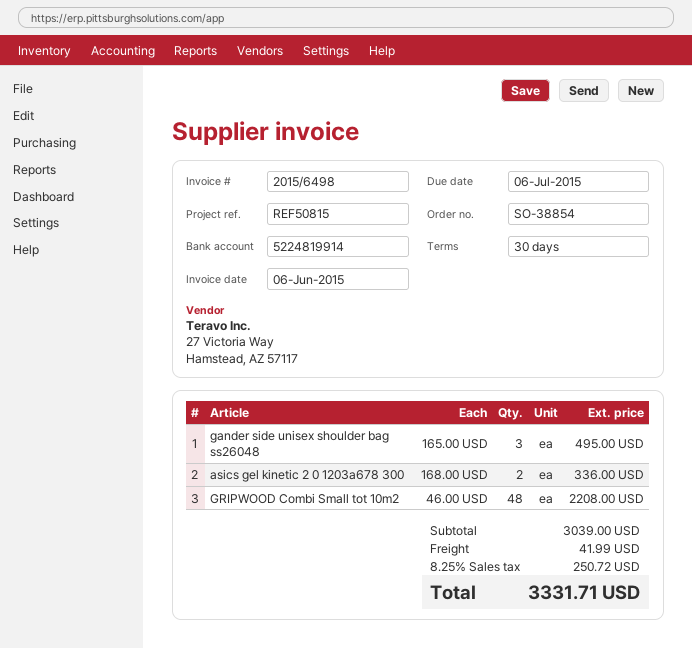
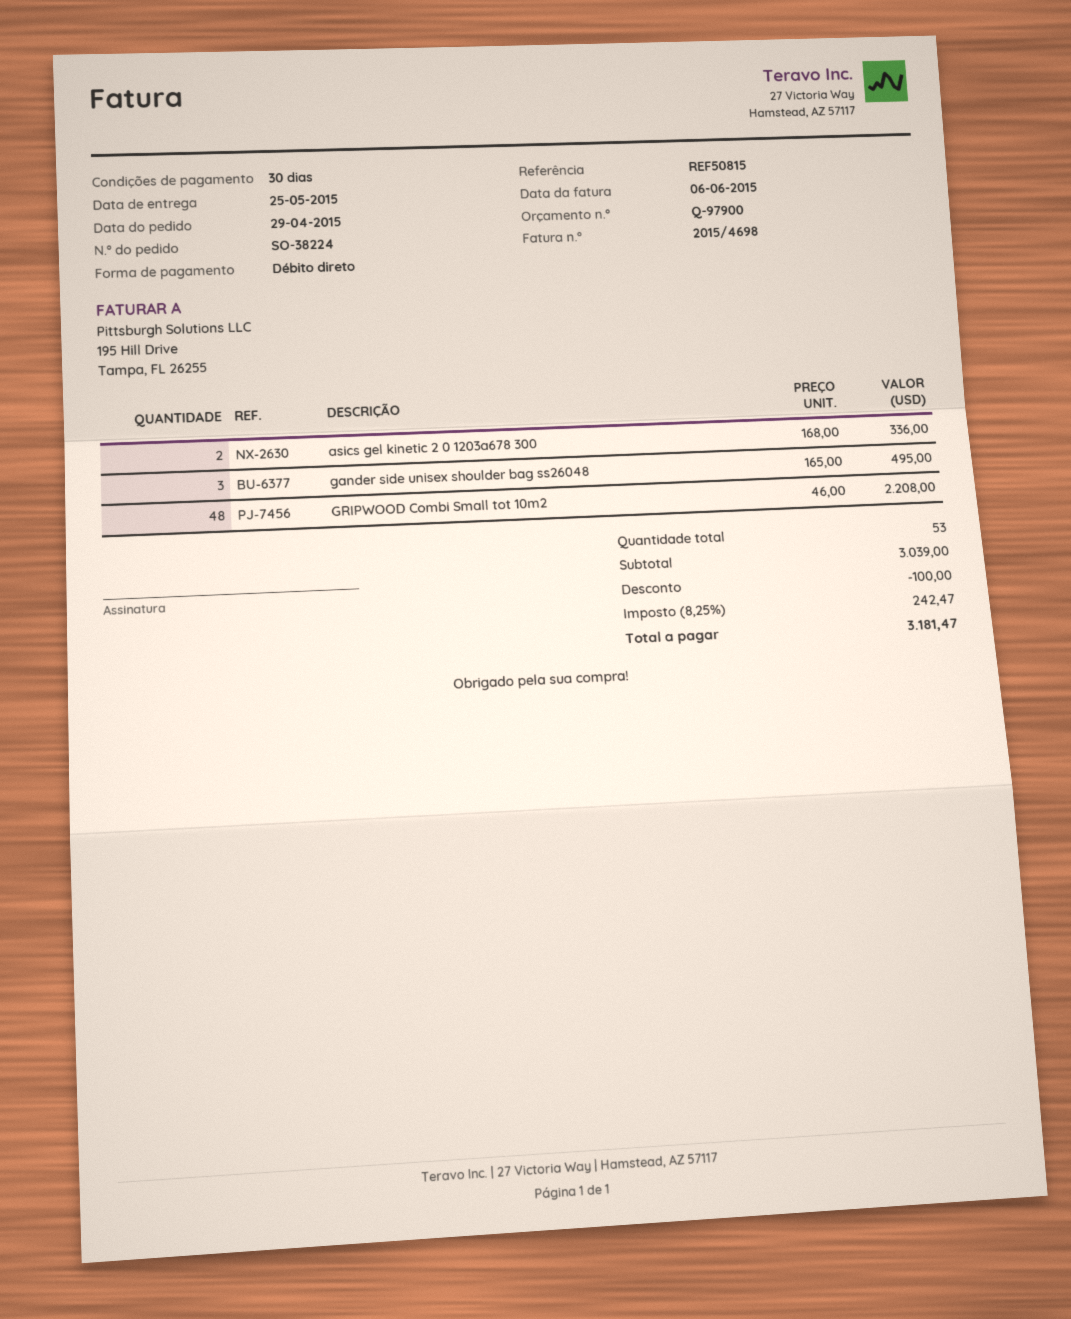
order number: SO-38854 -> SO-38224
invoice number: 2015/6498 -> 2015/4698
discount: none -> 100.00
shipping: 41.99 -> none
tax: 8.25% = 250.72 -> 8.25% = 242.47
total: 3331.71 -> 3181.47

